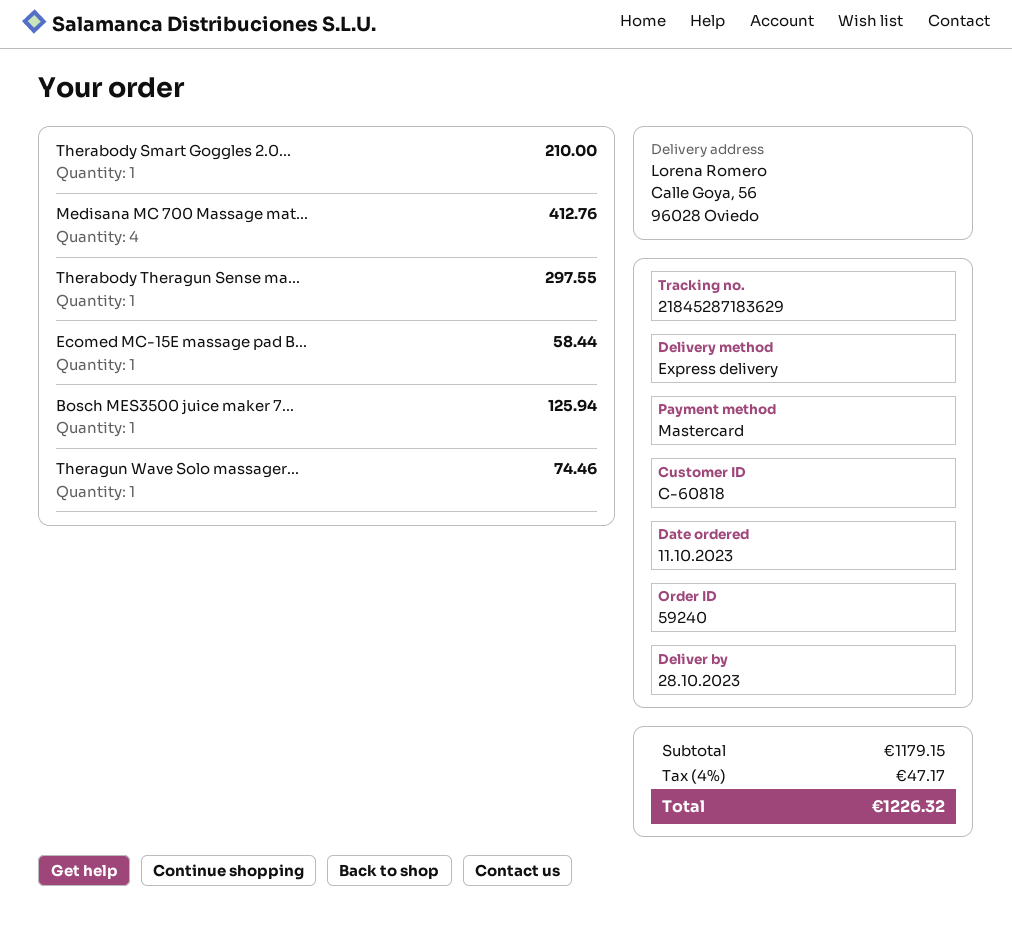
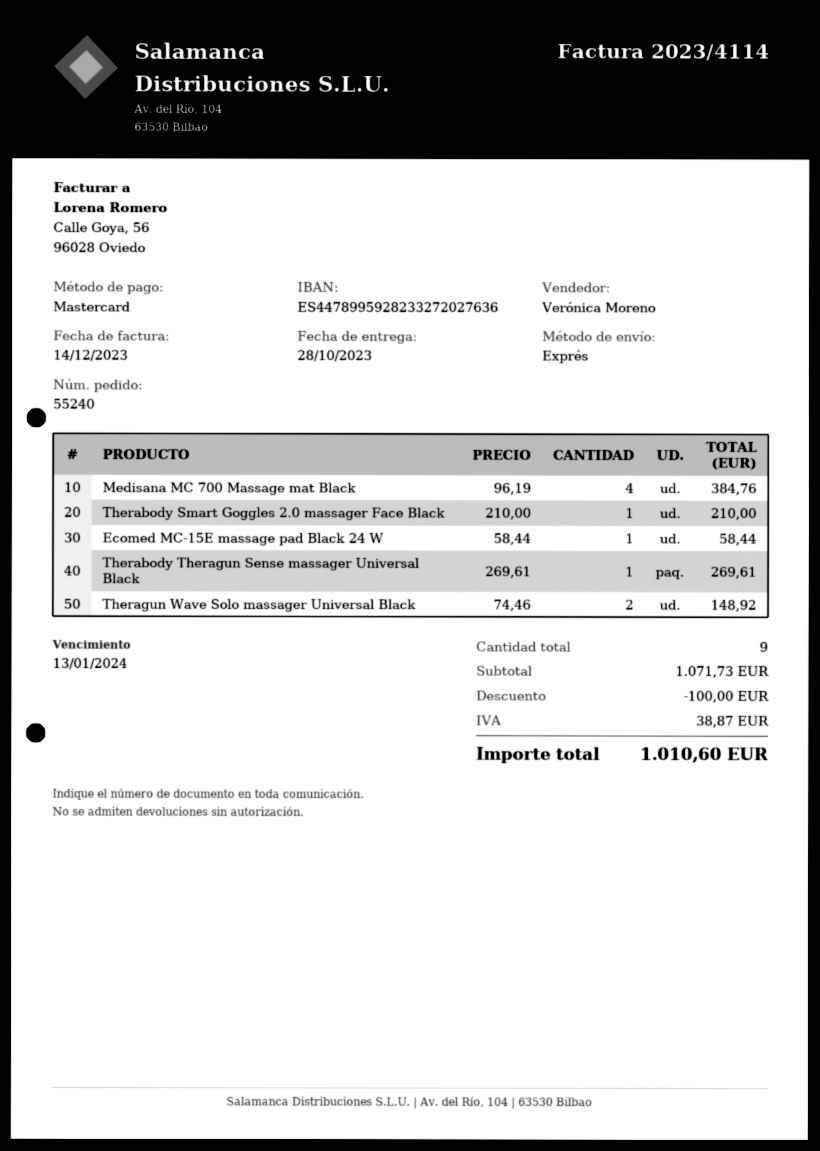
order number: 59240 -> 55240
Medisana MC 700 Massage mat...: 4 for 412.76 -> 4 for 384.76
Therabody Theragun Sense ma...: 1 for 297.55 -> 1 for 269.61
Bosch MES3500 juice maker 7...: 1 for 125.94 -> none
Theragun Wave Solo massager...: 1 for 74.46 -> 2 for 148.92
subtotal: 1179.15 -> 1071.73
discount: none -> 100.00
tax: 47.17 -> 38.87
total: 1226.32 -> 1010.60

